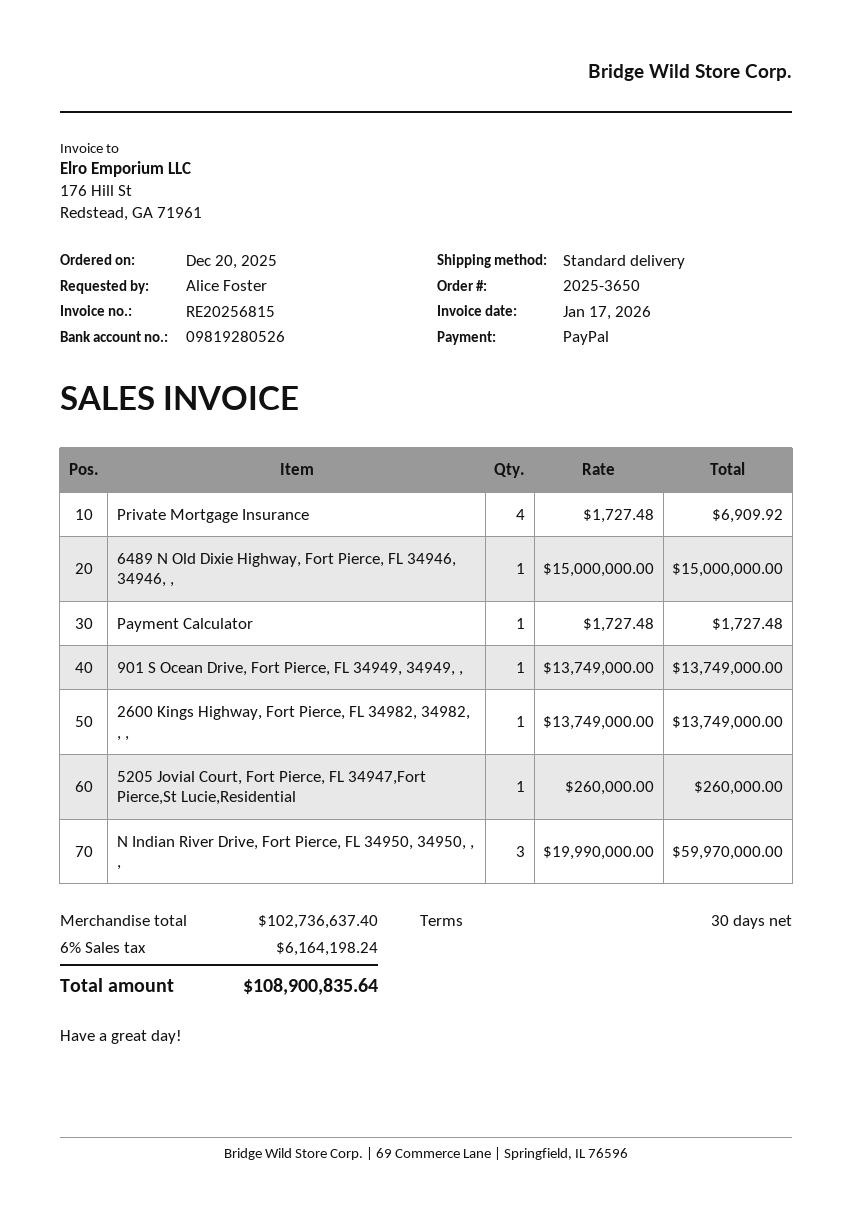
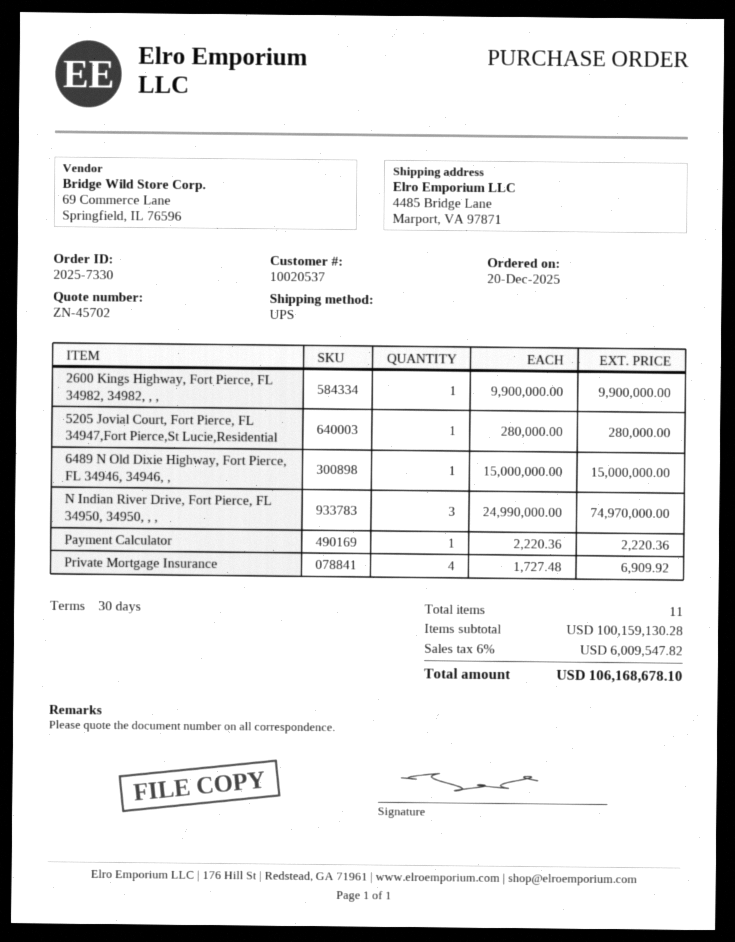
order number: 2025-3650 -> 2025-7330
shipping method: standard -> UPS
Payment Calculator: 1 x 1727.48 = 1727.48 -> 1 x 2220.36 = 2220.36
901 S Ocean Drive, Fort Pierce, FL 34949, 34949, ,: 1 x 13749000.00 = 13749000.00 -> none
2600 Kings Highway, Fort Pierce, FL 34982, 34982, , ,: 1 x 13749000.00 = 13749000.00 -> 1 x 9900000.00 = 9900000.00
5205 Jovial Court, Fort Pierce, FL 34947,Fort Pierce,St Lucie,Residential: 1 x 260000.00 = 260000.00 -> 1 x 280000.00 = 280000.00
N Indian River Drive, Fort Pierce, FL 34950, 34950, , ,: 3 x 19990000.00 = 59970000.00 -> 3 x 24990000.00 = 74970000.00
subtotal: 102736637.40 -> 100159130.28
tax: 6% = 6164198.24 -> 6% = 6009547.82
total: 108900835.64 -> 106168678.10

